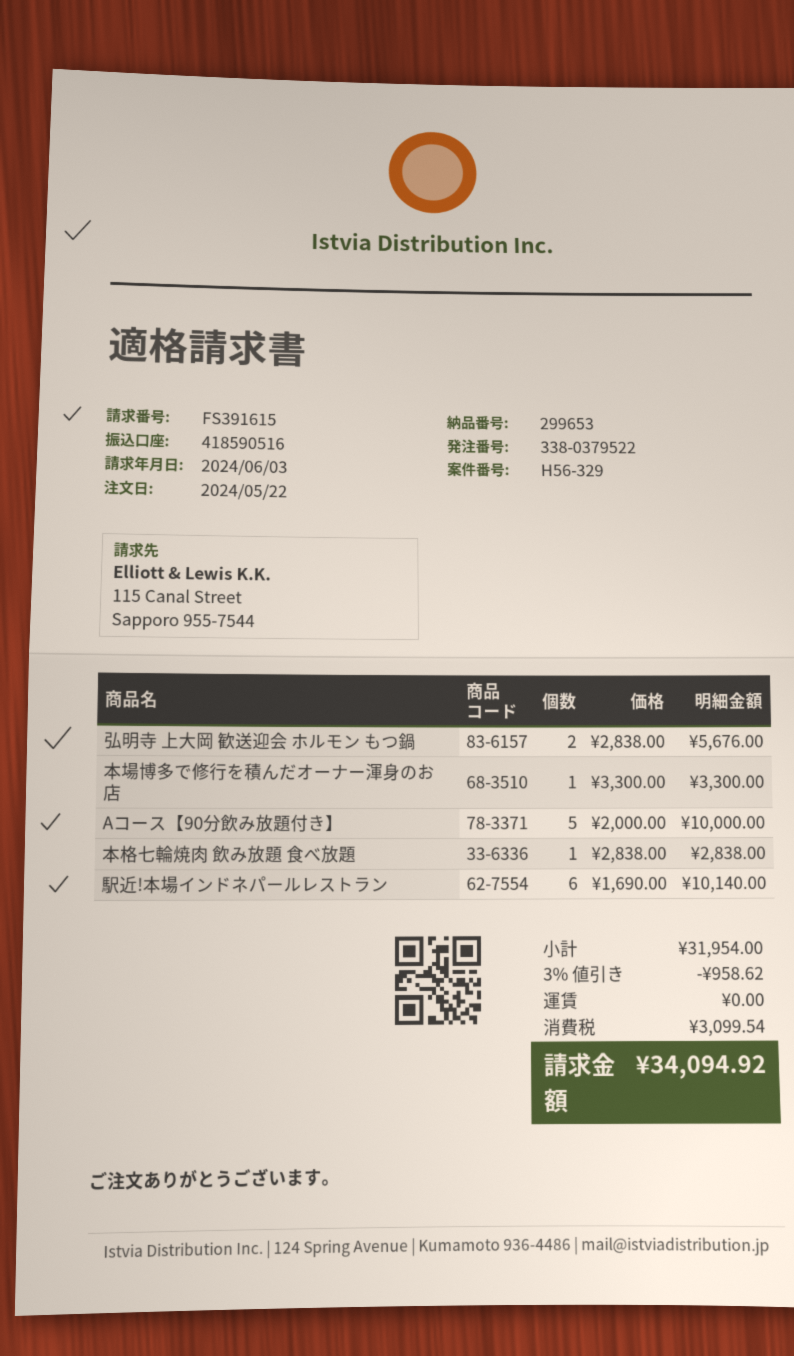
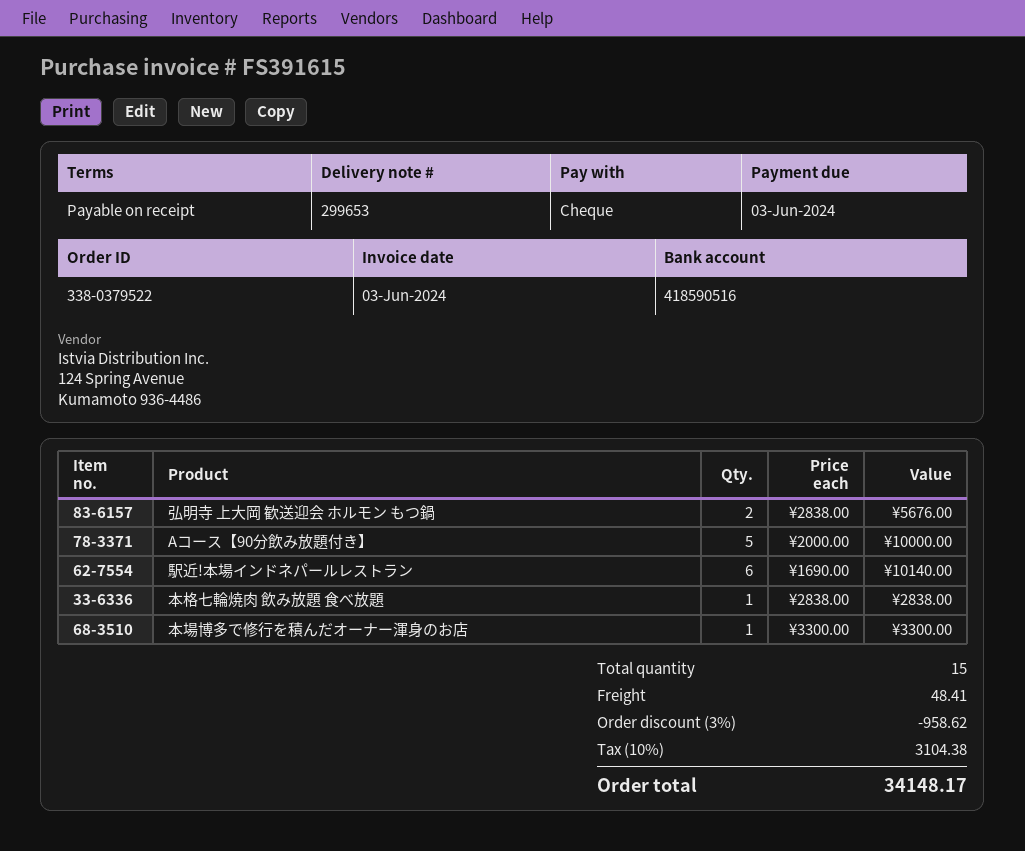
shipping: 0.00 -> 48.41
tax: 3099.54 -> 3104.38
total: 34094.92 -> 34148.17

